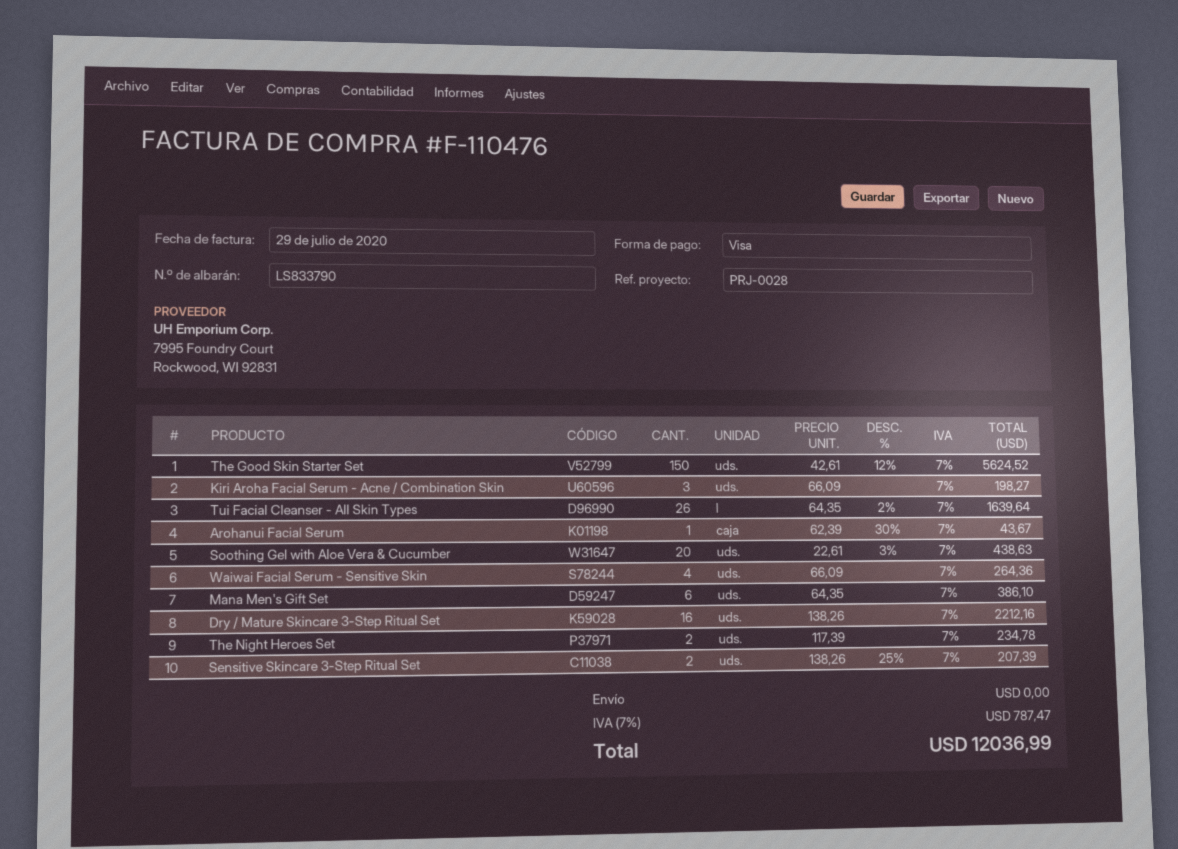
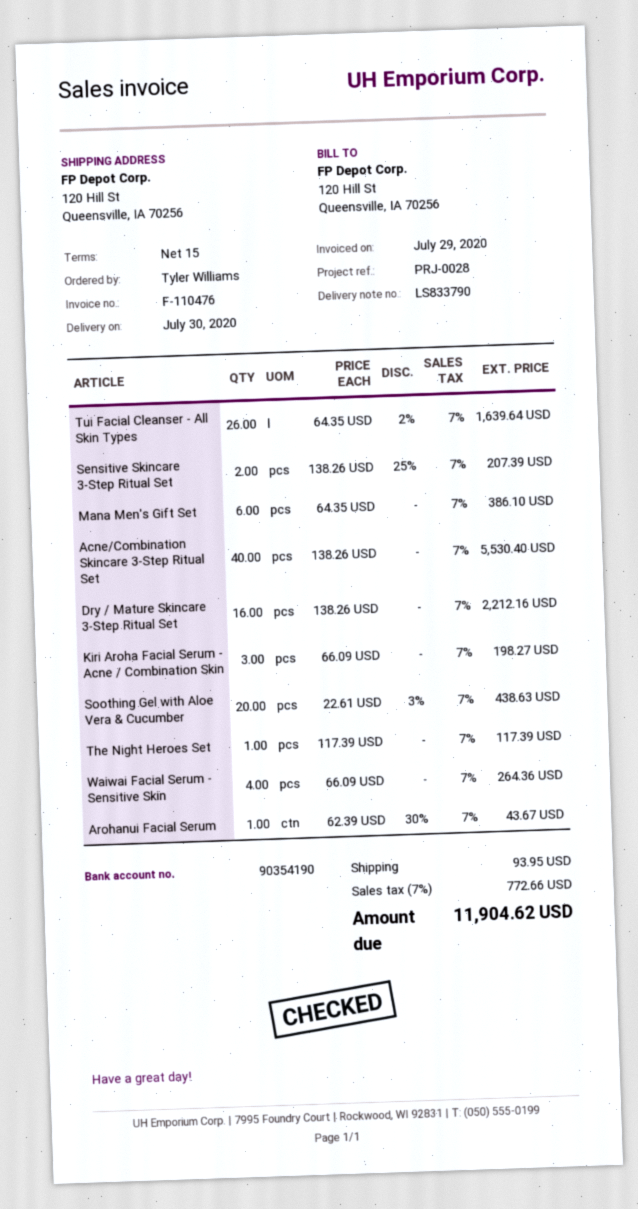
The Good Skin Starter Set: 150 x 42.61 - 12% = 5624.52 -> none
The Night Heroes Set: 2 x 117.39 = 234.78 -> 1 x 117.39 = 117.39
Acne/Combination Skincare 3-Step Ritual Set: none -> 40 x 138.26 = 5530.40
shipping: 0.00 -> 93.95
tax: 7% = 787.47 -> 7% = 772.66
total: 12036.99 -> 11904.62

